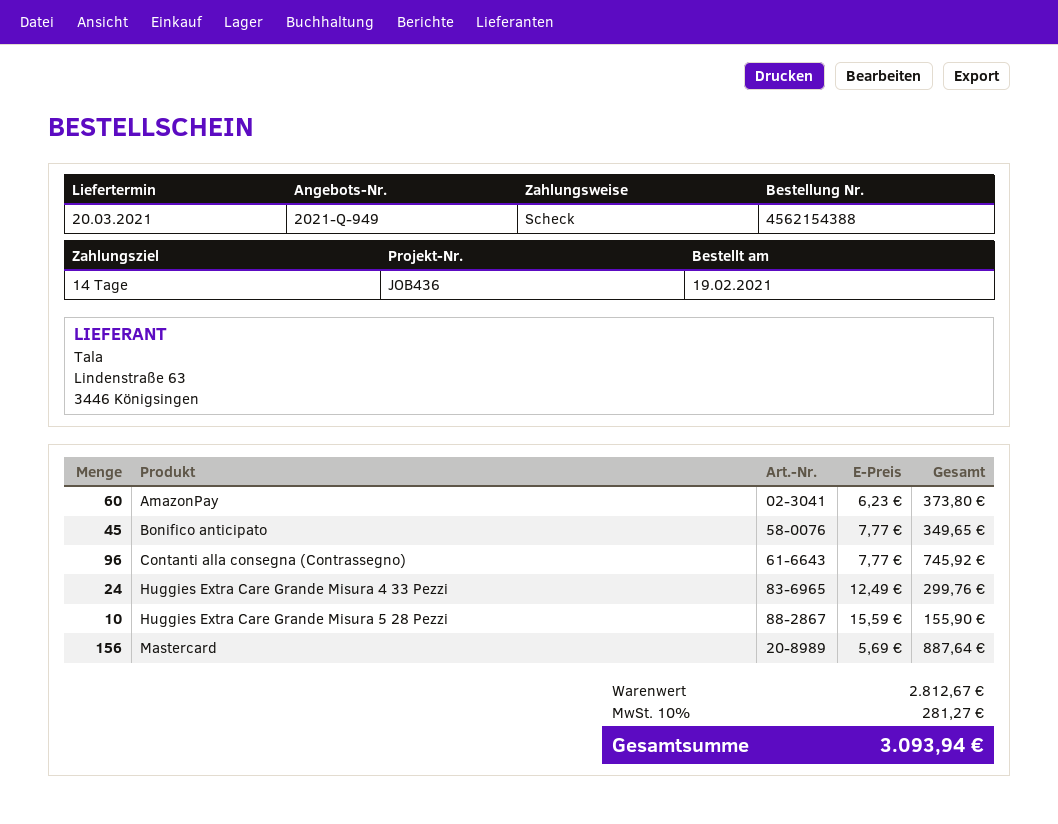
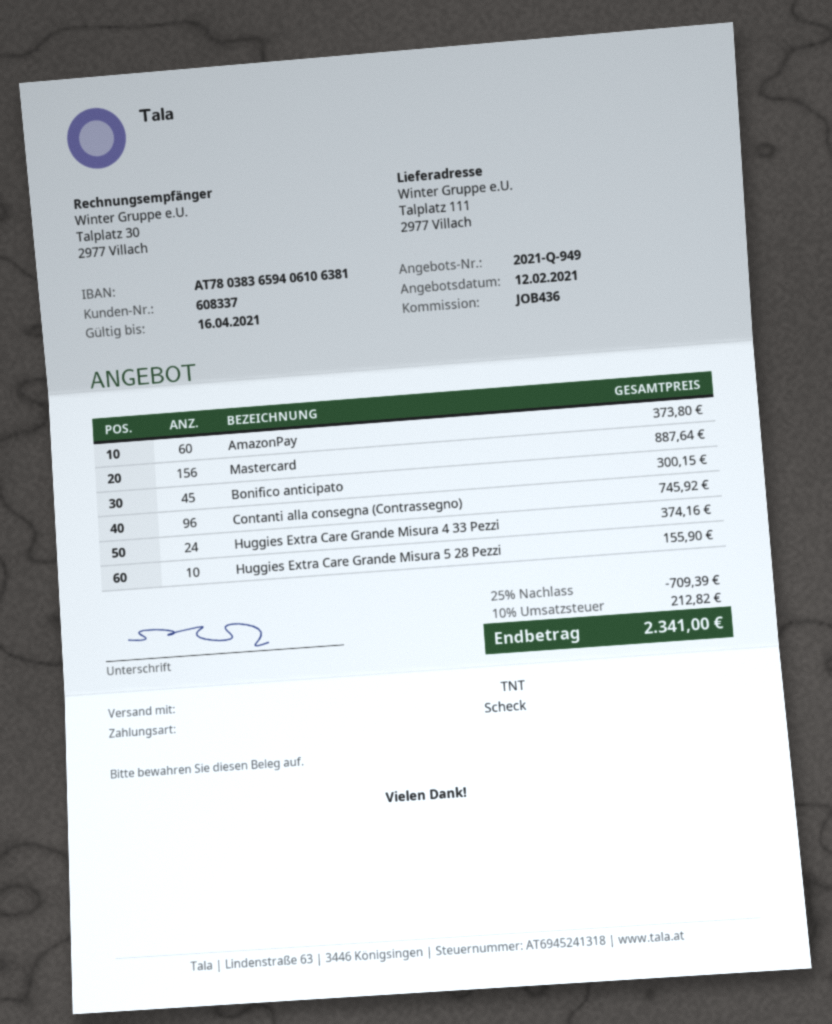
Bonifico anticipato: 45 for 349.65 -> 45 for 300.15
Huggies Extra Care Grande Misura 4 33 Pezzi: 24 for 299.76 -> 24 for 374.16
discount: none -> 25% = 709.39
tax: 10% = 281.27 -> 10% = 212.82
total: 3093.94 -> 2341.00

